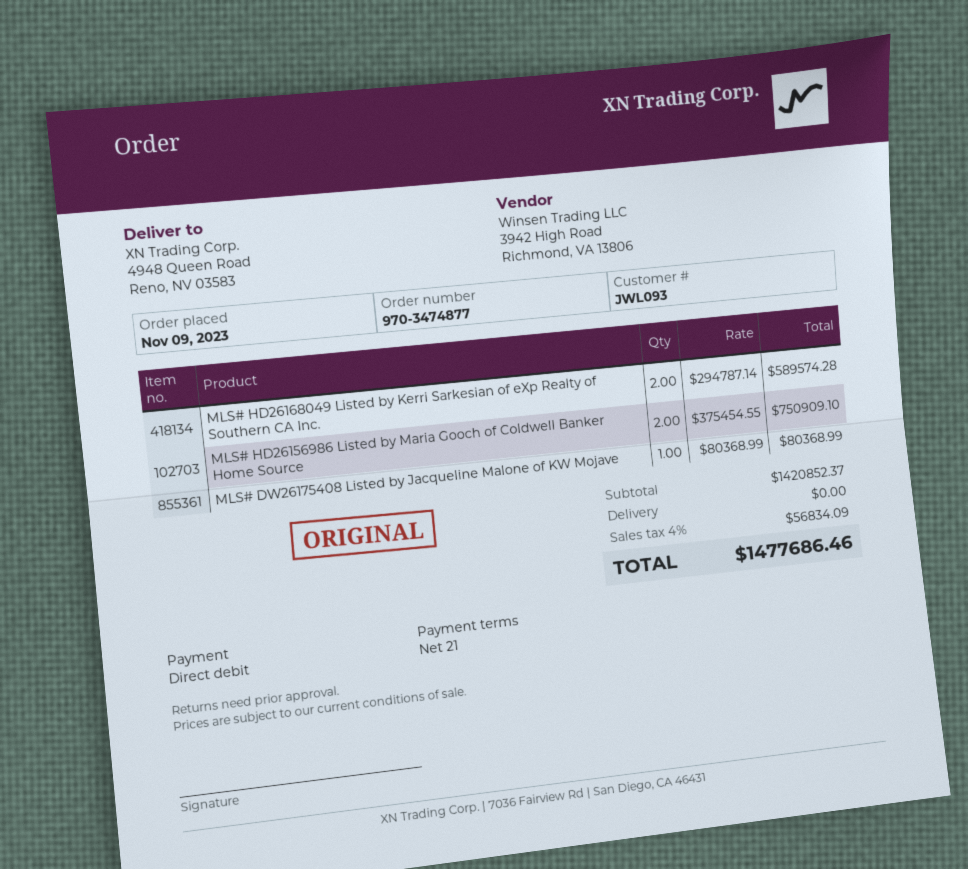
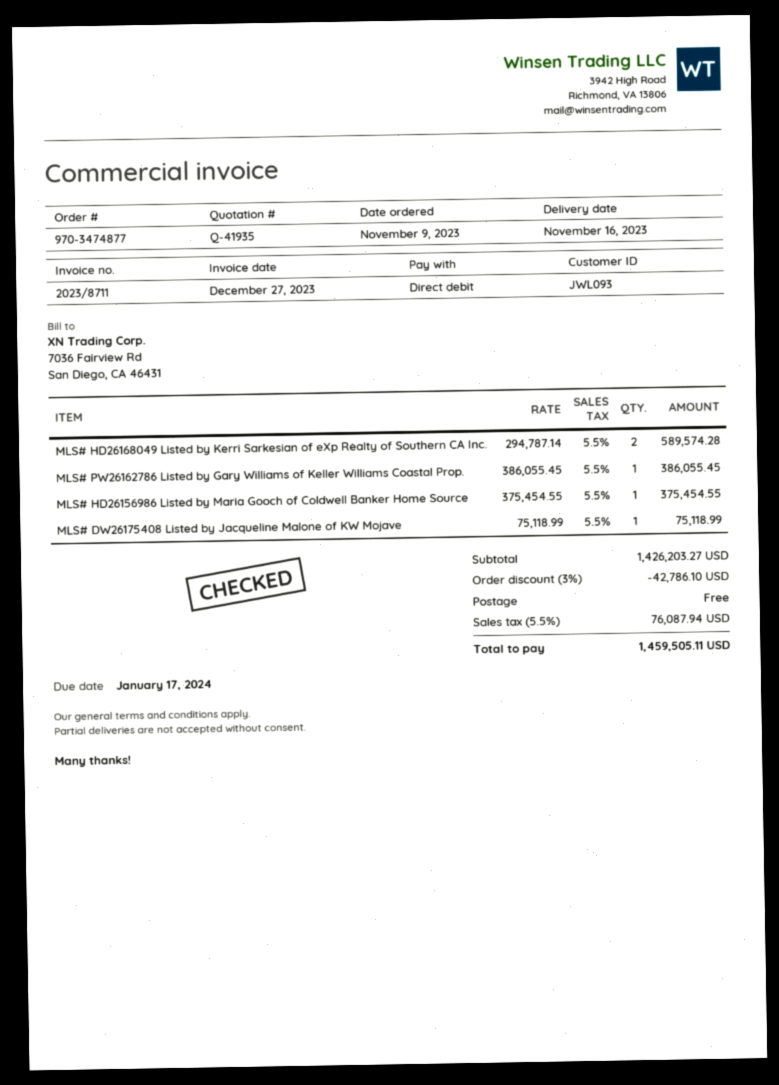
MLS# HD26156986 Listed by Maria Gooch of Coldwell Banker Home Source: 2 x 375454.55 = 750909.10 -> 1 x 375454.55 = 375454.55
MLS# DW26175408 Listed by Jacqueline Malone of KW Mojave: 1 x 80368.99 = 80368.99 -> 1 x 75118.99 = 75118.99
MLS# PW26162786 Listed by Gary Williams of Keller Williams Coastal Prop.: none -> 1 x 386055.45 = 386055.45
subtotal: 1420852.37 -> 1426203.27
discount: none -> 3% = 42786.10
tax: 4% = 56834.09 -> 5.5% = 76087.94
total: 1477686.46 -> 1459505.11

